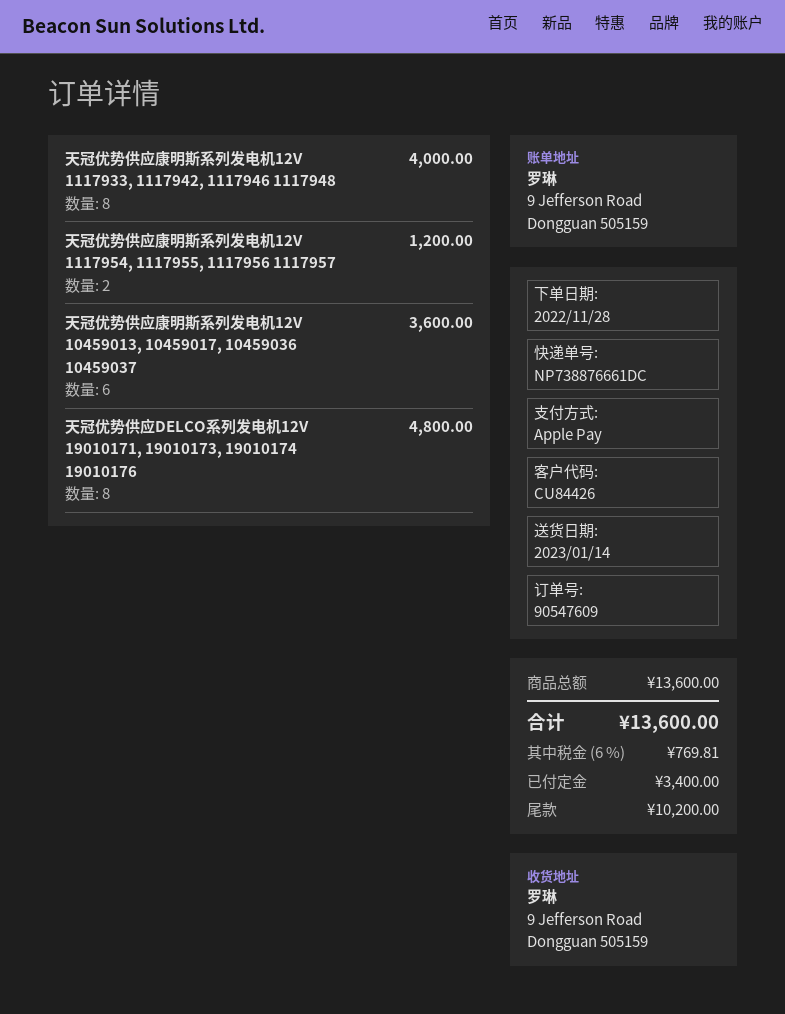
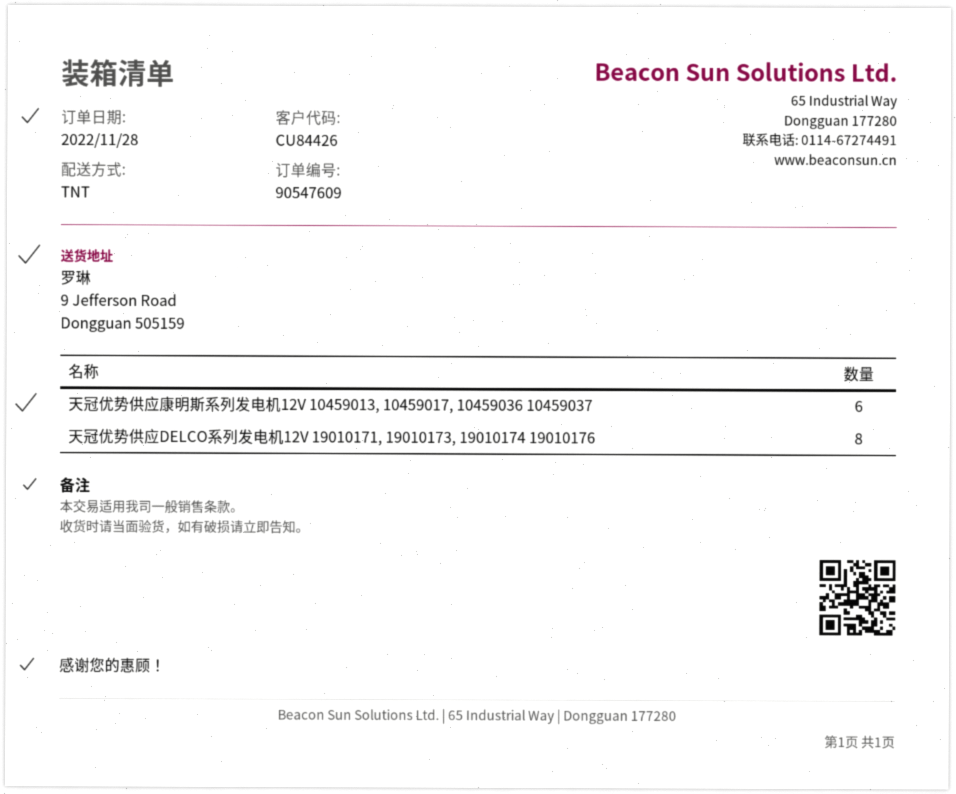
天冠优势供应康明斯系列发电机12V 1117933, 1117942, 1117946 1117948: 8 -> none
天冠优势供应康明斯系列发电机12V 1117954, 1117955, 1117956 1117957: 2 -> none

